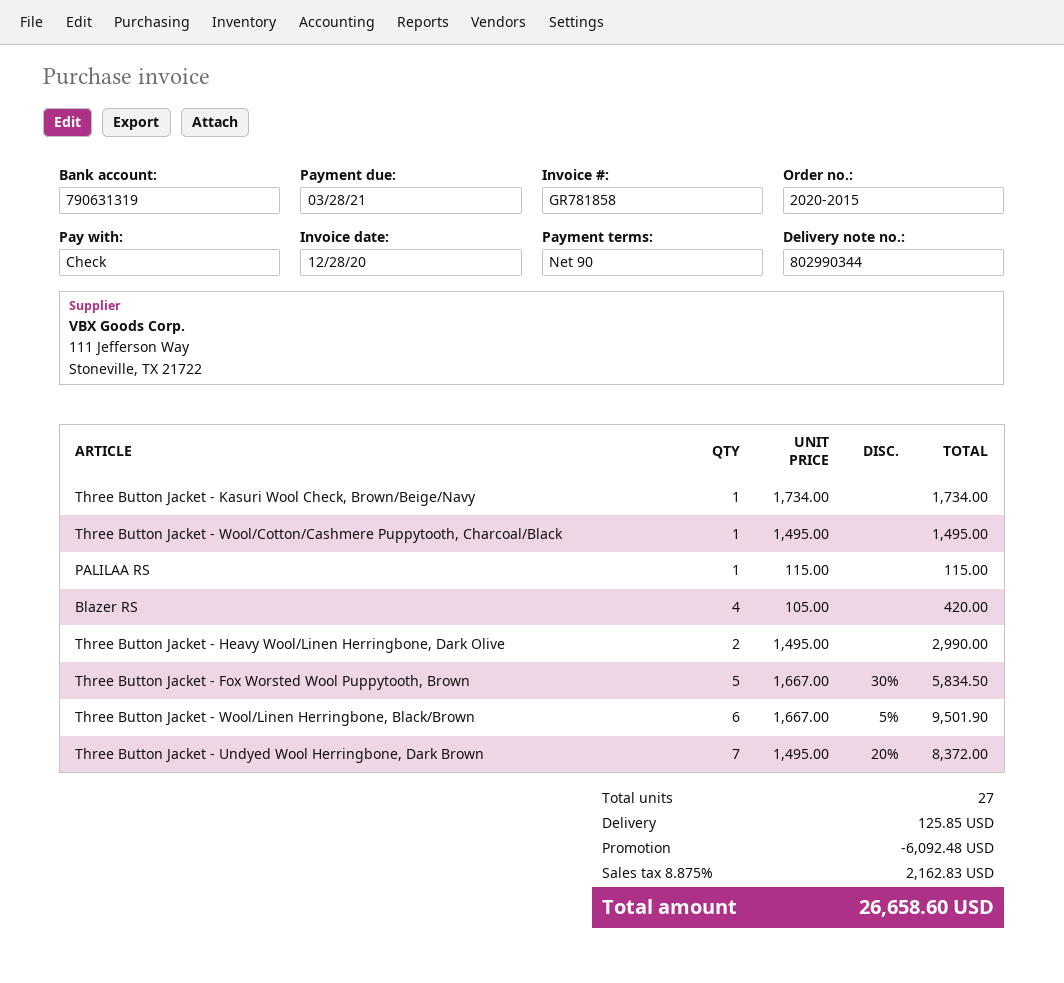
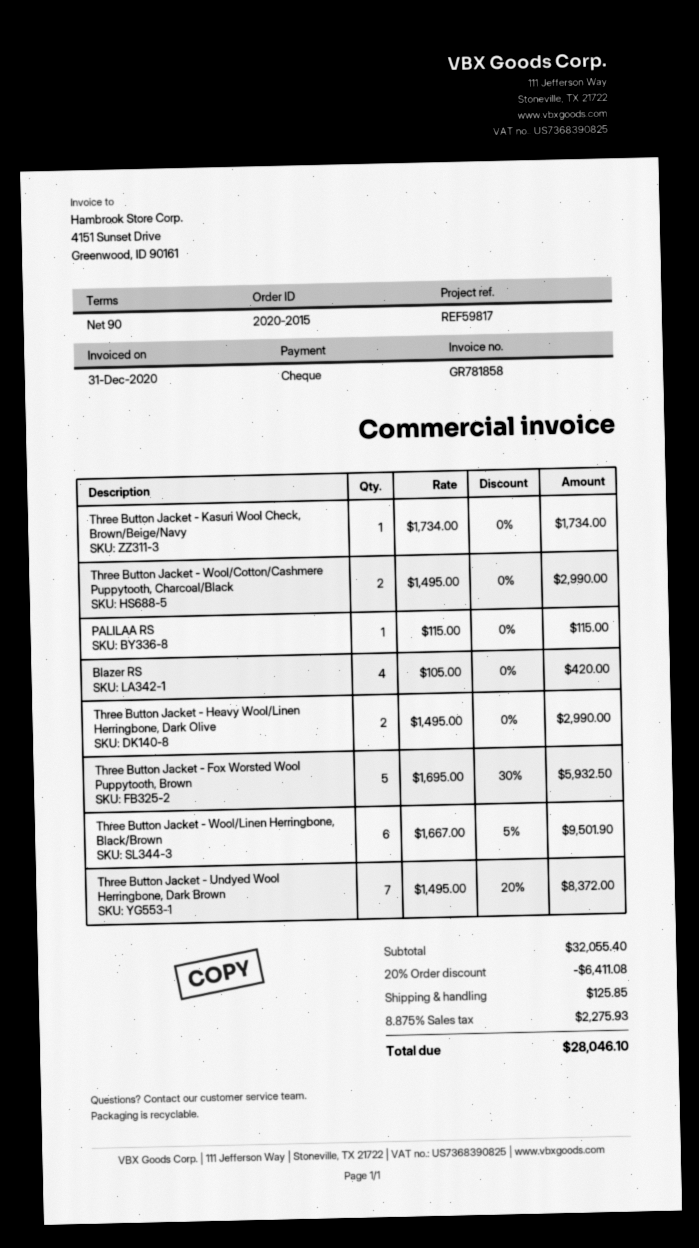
invoice date: 2020-12-28 -> 2020-12-31
Three Button Jacket - Wool/Cotton/Cashmere Puppytooth, Charcoal/Black: 1 x 1495.00 = 1495.00 -> 2 x 1495.00 = 2990.00
Three Button Jacket - Fox Worsted Wool Puppytooth, Brown: 5 x 1667.00 - 30% = 5834.50 -> 5 x 1695.00 - 30% = 5932.50
discount: 6092.48 -> 6411.08
tax: 8.875% = 2162.83 -> 8.875% = 2275.93
total: 26658.60 -> 28046.10

